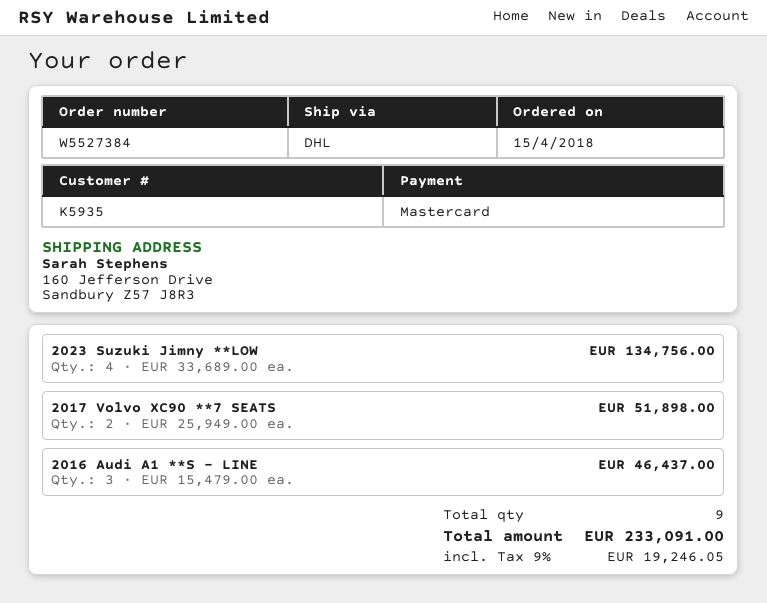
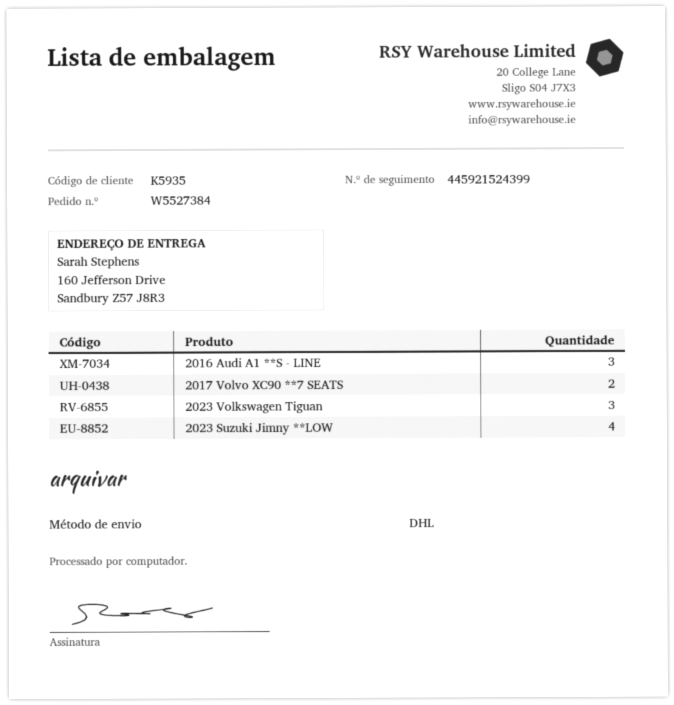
2023 Volkswagen Tiguan: none -> 3

